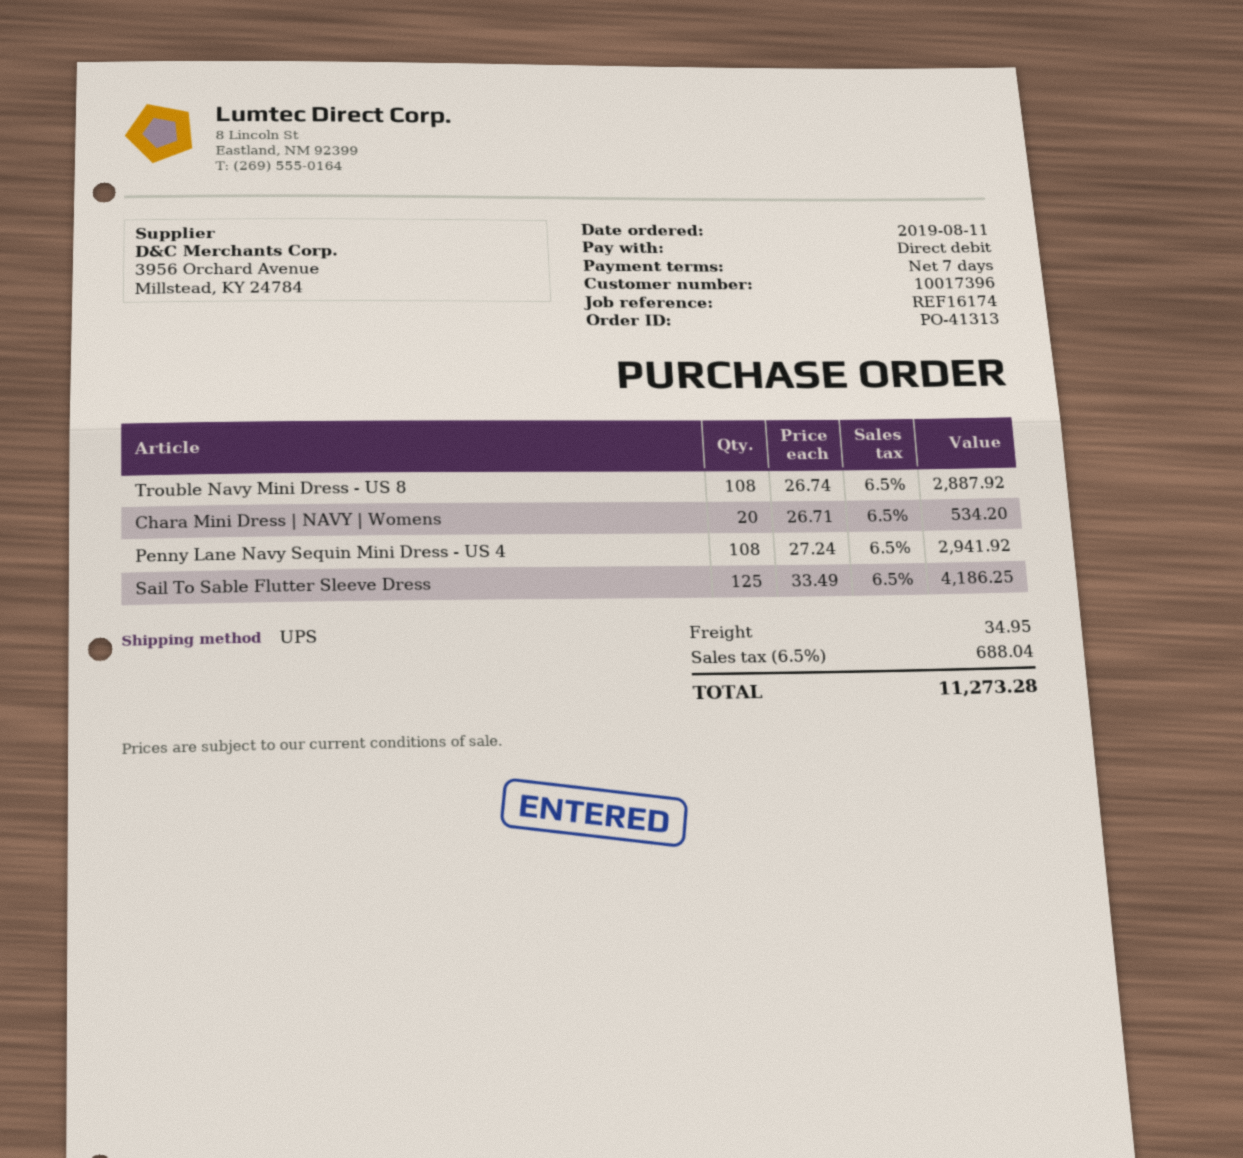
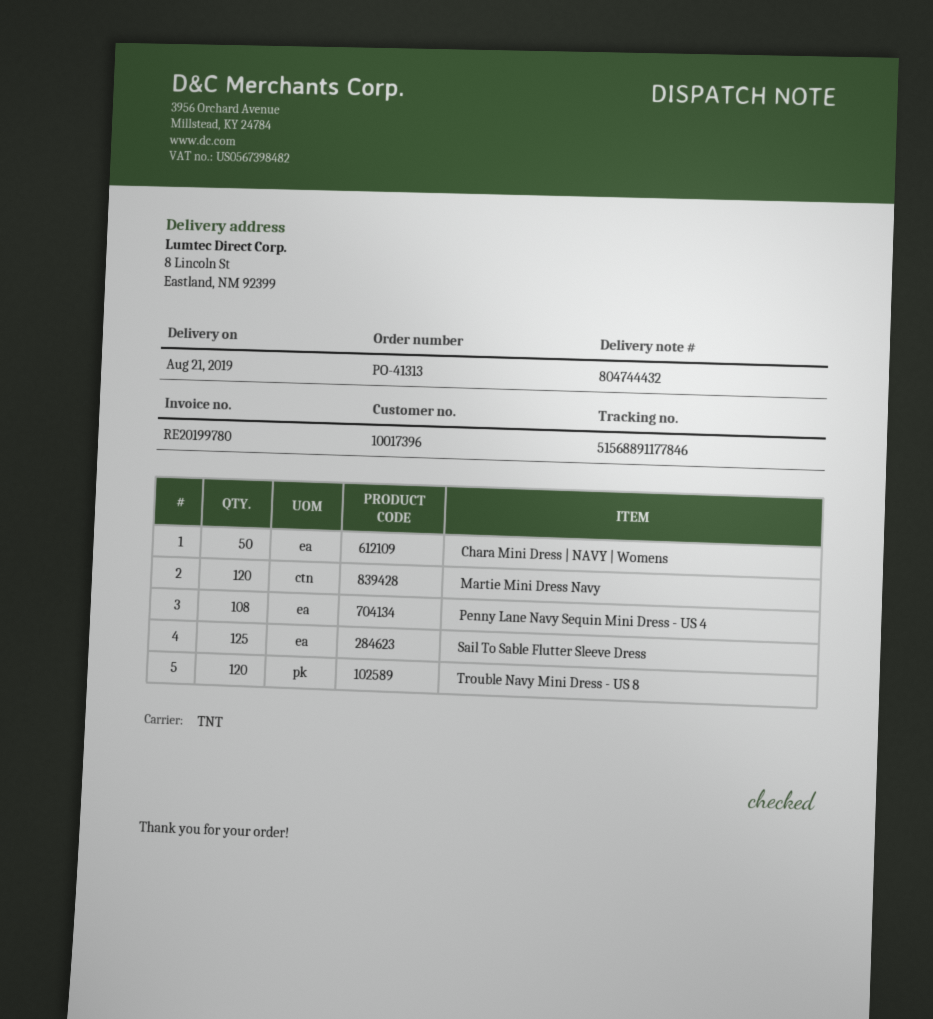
shipping method: UPS -> TNT
Trouble Navy Mini Dress - US 8: 108 -> 120
Chara Mini Dress | NAVY | Womens: 20 -> 50
Martie Mini Dress Navy: none -> 120

